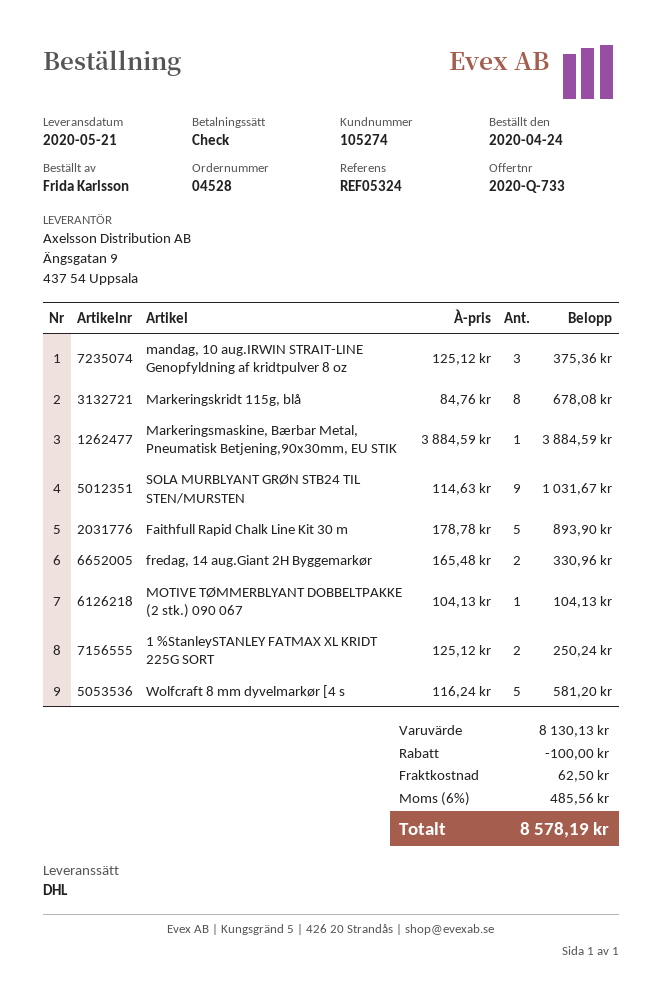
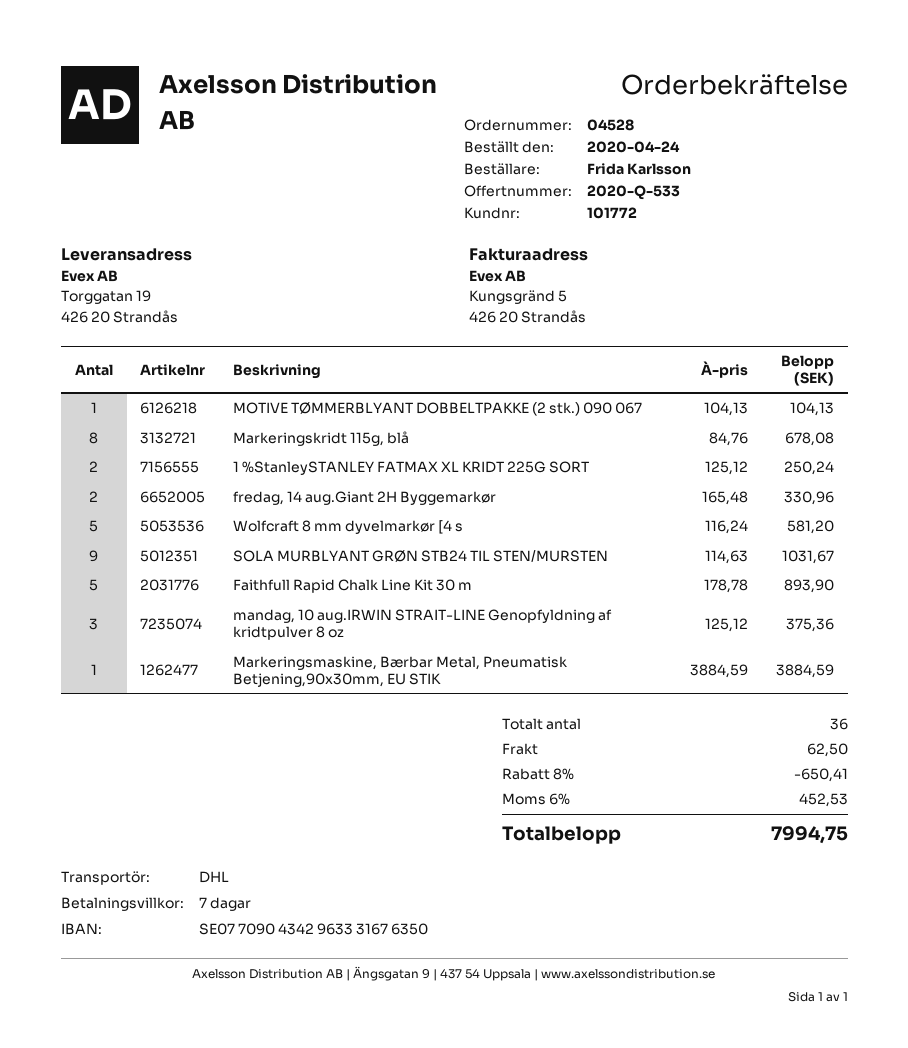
quote number: 2020-Q-733 -> 2020-Q-533
customer number: 105274 -> 101772
discount: 100.00 -> 650.41
tax: 6% = 485.56 -> 6% = 452.53
total: 8578.19 -> 7994.75

